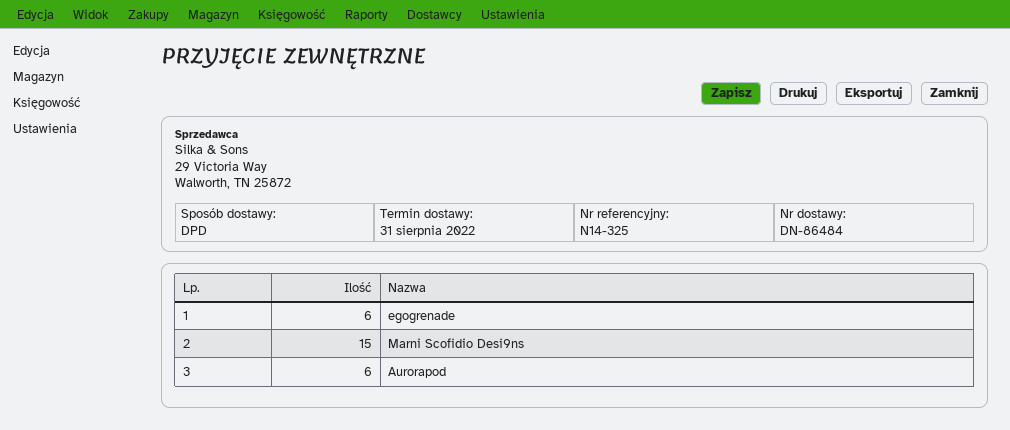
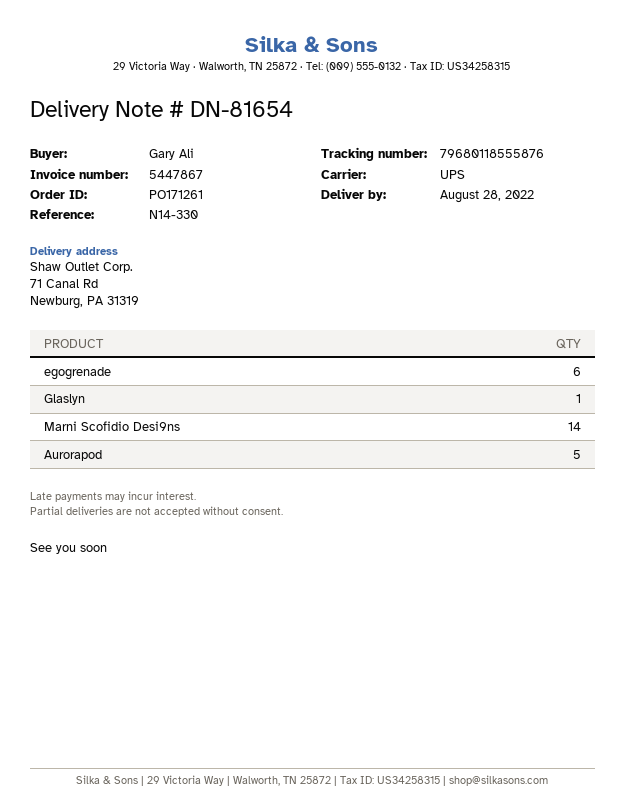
delivery note number: DN-86484 -> DN-81654
delivery date: 2022-08-31 -> 2022-08-28
reference: N14-325 -> N14-330
shipping method: DPD -> UPS
Marni Scofidio Desi9ns: 15 -> 14
Aurorapod: 6 -> 5
Glaslyn: none -> 1

